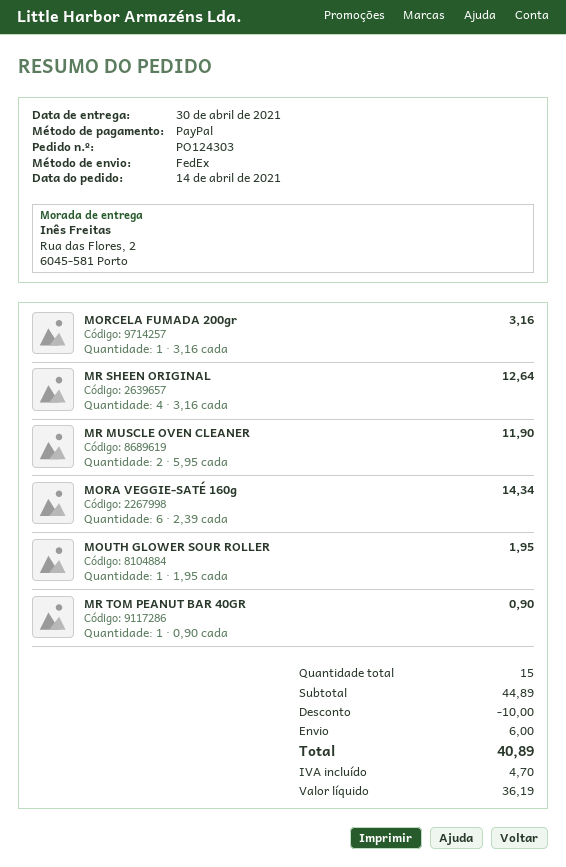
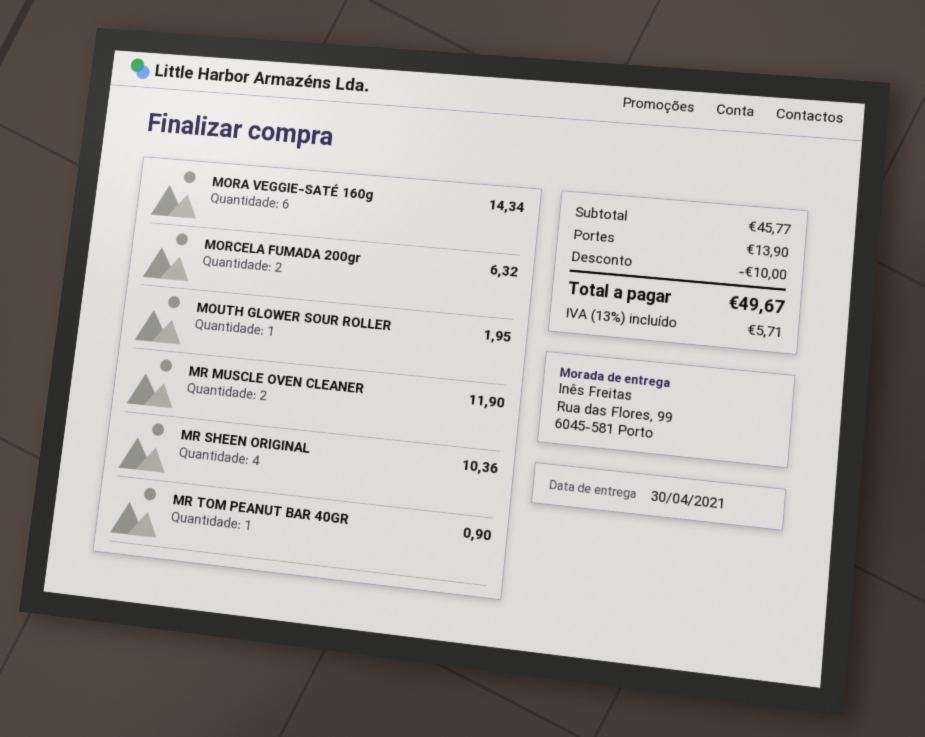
ship to: Rua das Flores, 2, 6045-581 Porto -> Rua das Flores, 99, 6045-581 Porto
MORCELA FUMADA 200gr: 1 for 3.16 -> 2 for 6.32
MR SHEEN ORIGINAL: 4 for 12.64 -> 4 for 10.36
subtotal: 44.89 -> 45.77
shipping: 6.00 -> 13.90
tax: 4.70 -> 5.71
total: 40.89 -> 49.67

